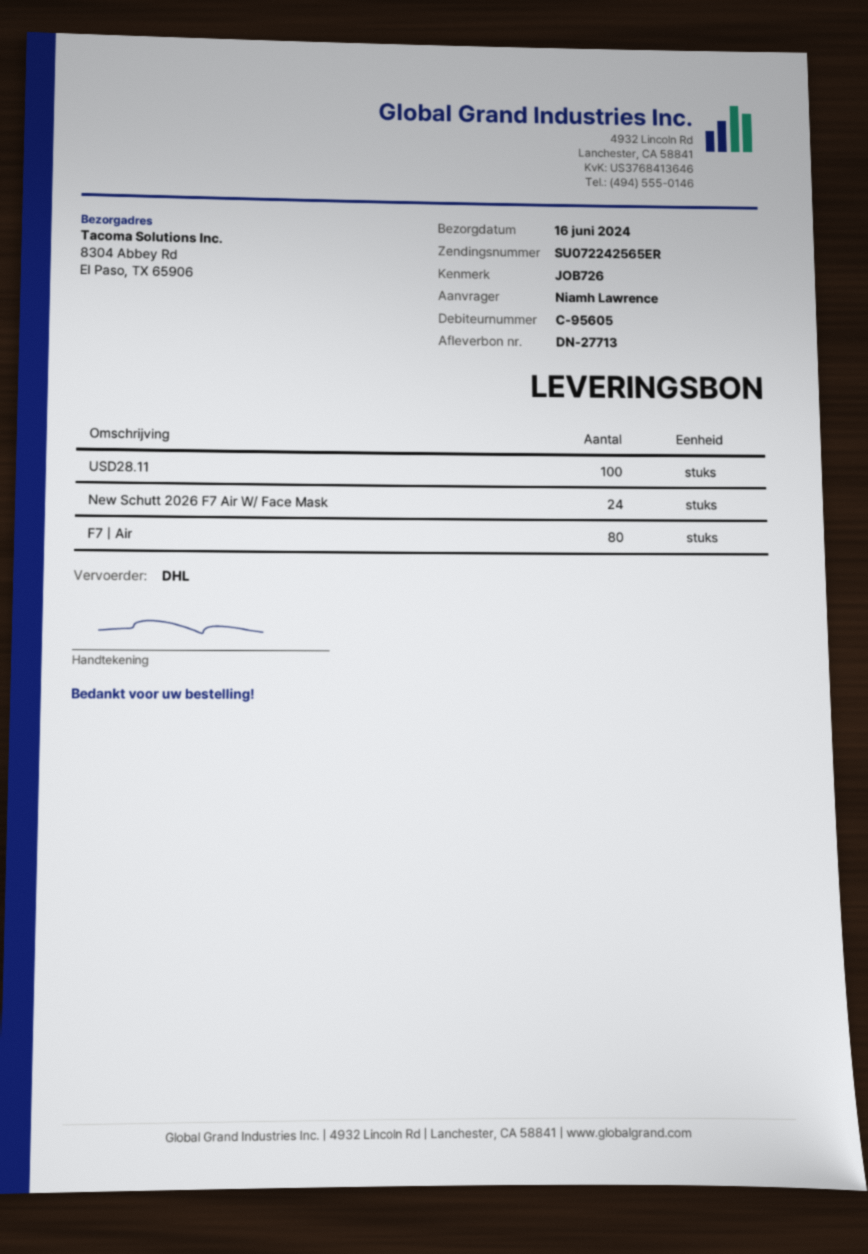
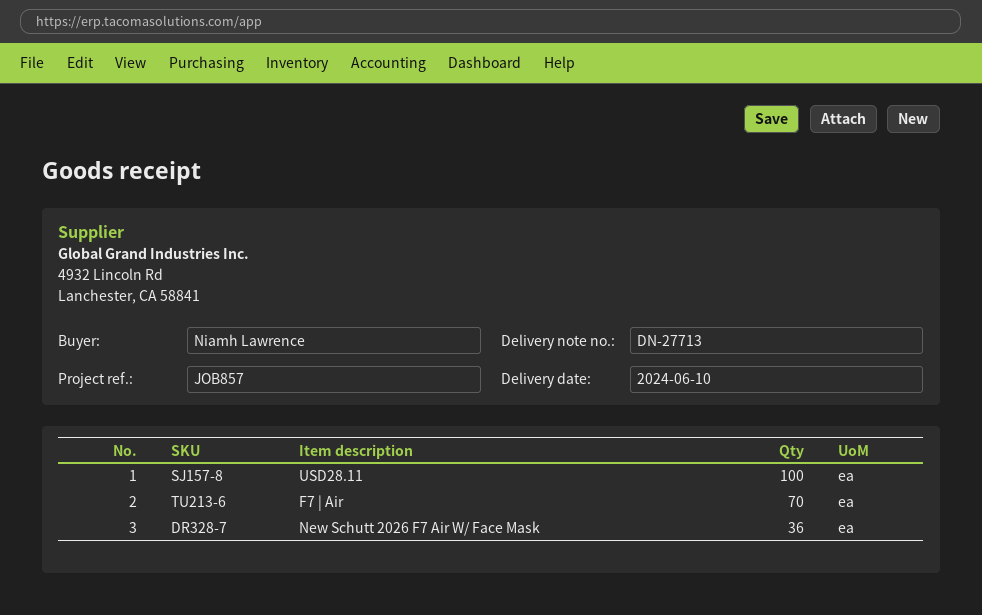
delivery date: 2024-06-16 -> 2024-06-10
reference: JOB726 -> JOB857
New Schutt 2026 F7 Air W/ Face Mask: 24 -> 36
F7 | Air: 80 -> 70

